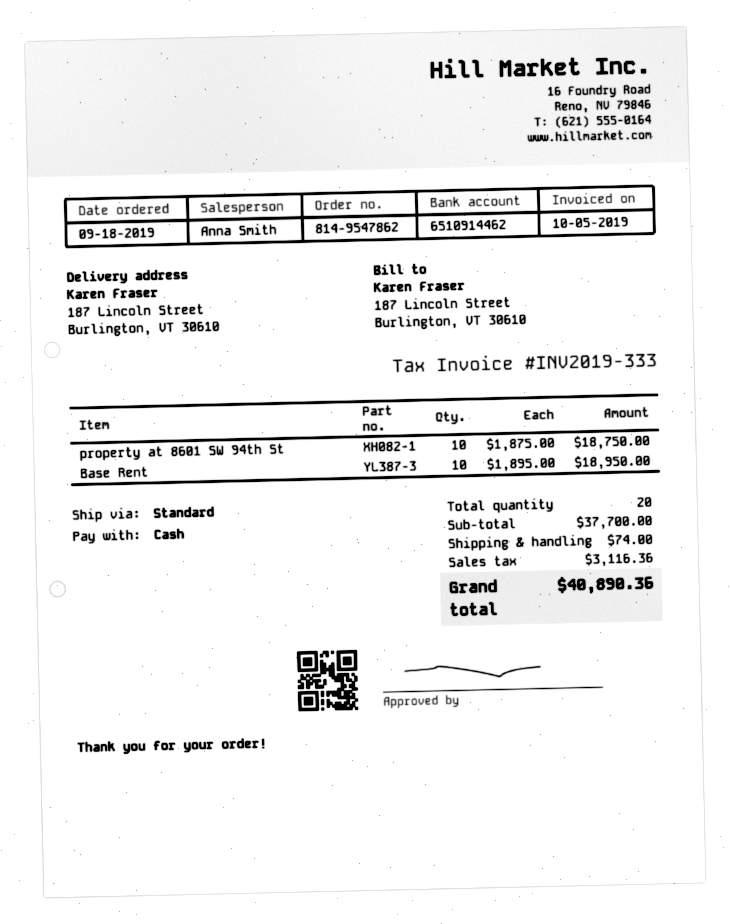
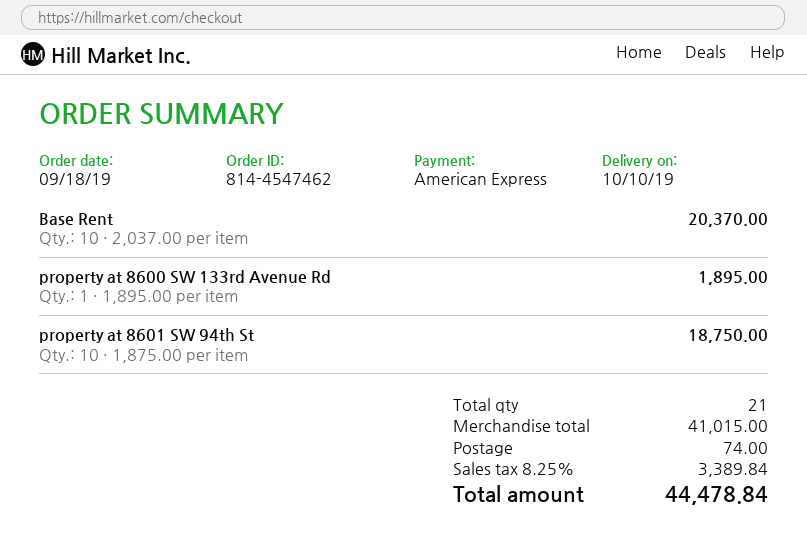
order number: 814-9547862 -> 814-4547462
payment method: cash -> American Express
Base Rent: 10 x 1895.00 = 18950.00 -> 10 x 2037.00 = 20370.00
property at 8600 SW 133rd Avenue Rd: none -> 1 x 1895.00 = 1895.00
total quantity: 20 -> 21
subtotal: 37700.00 -> 41015.00
tax: 3116.36 -> 3389.84
total: 40890.36 -> 44478.84

